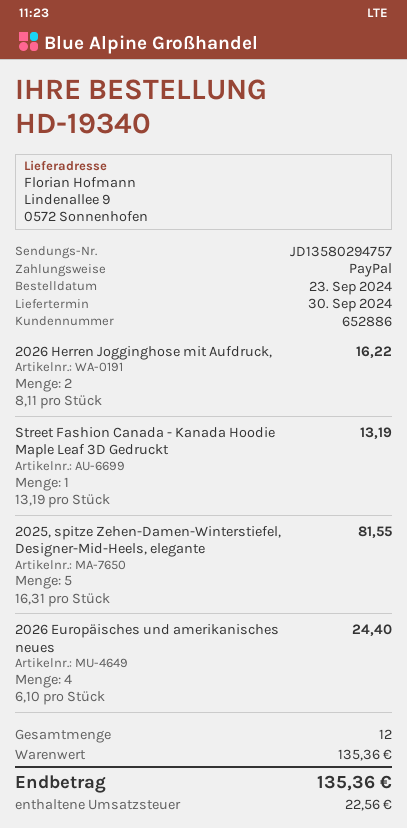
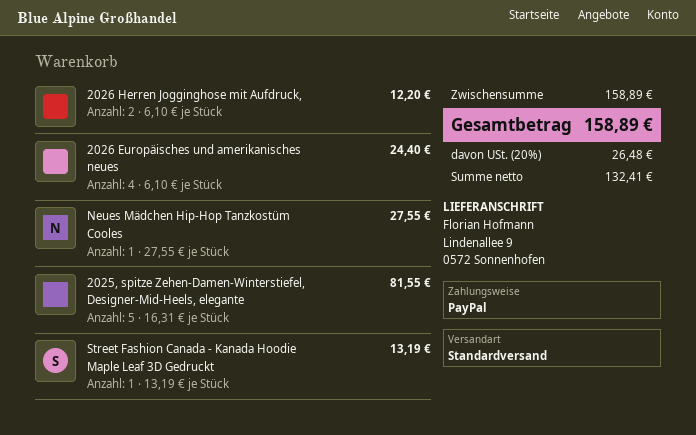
2026 Herren Jogginghose mit Aufdruck,: 2 x 8.11 = 16.22 -> 2 x 6.10 = 12.20
Neues Mädchen Hip-Hop Tanzkostüm Cooles: none -> 1 x 27.55 = 27.55
subtotal: 135.36 -> 158.89
tax: 22.56 -> 26.48
total: 135.36 -> 158.89

